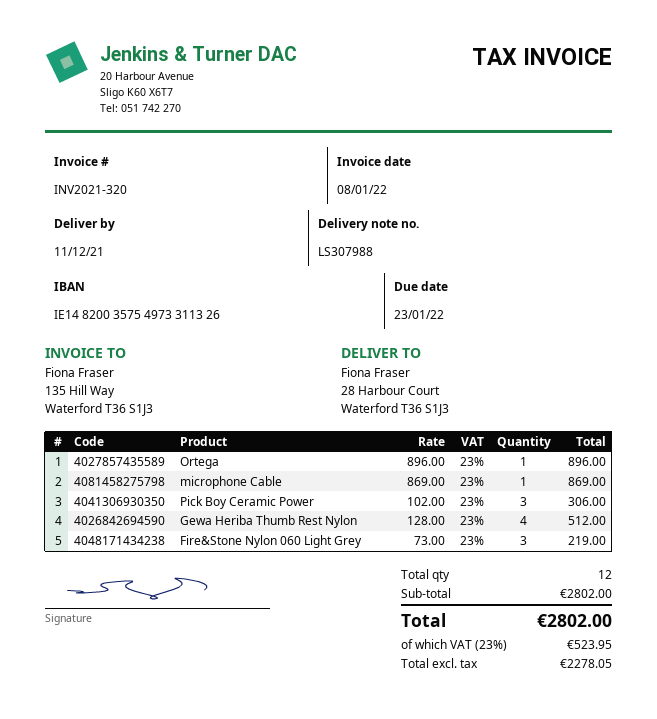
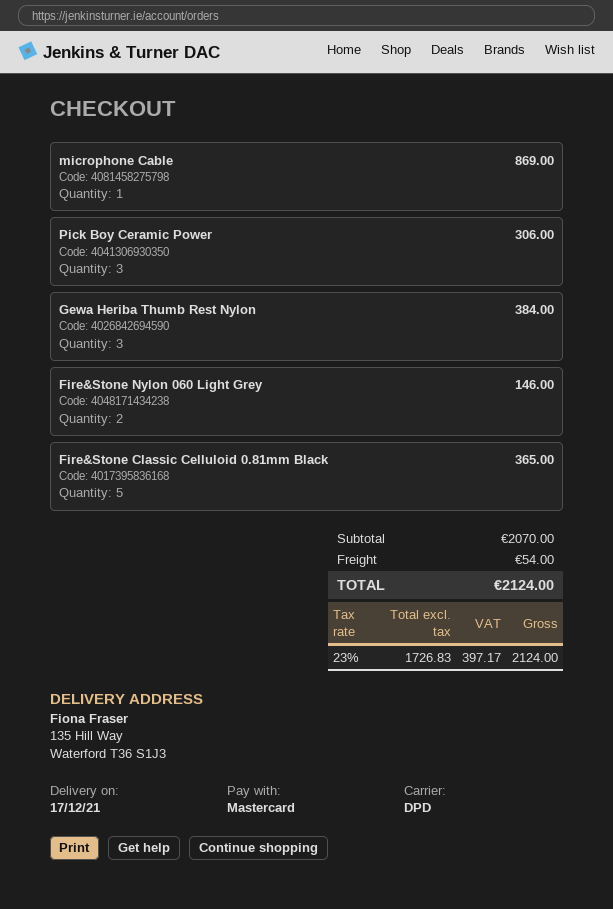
delivery date: 2021-12-11 -> 2021-12-17
ship to: 28 Harbour Court, Waterford T36 S1J3 -> 135 Hill Way, Waterford T36 S1J3
Ortega: 1 for 896.00 -> none
Gewa Heriba Thumb Rest Nylon: 4 for 512.00 -> 3 for 384.00
Fire&Stone Nylon 060 Light Grey: 3 for 219.00 -> 2 for 146.00
Fire&Stone Classic Celluloid 0.81mm Black: none -> 5 for 365.00
subtotal: 2802.00 -> 2070.00
shipping: none -> 54.00
net: 2278.05 -> 1726.83
tax: 23% = 523.95 -> 23% = 397.17
total: 2802.00 -> 2124.00

